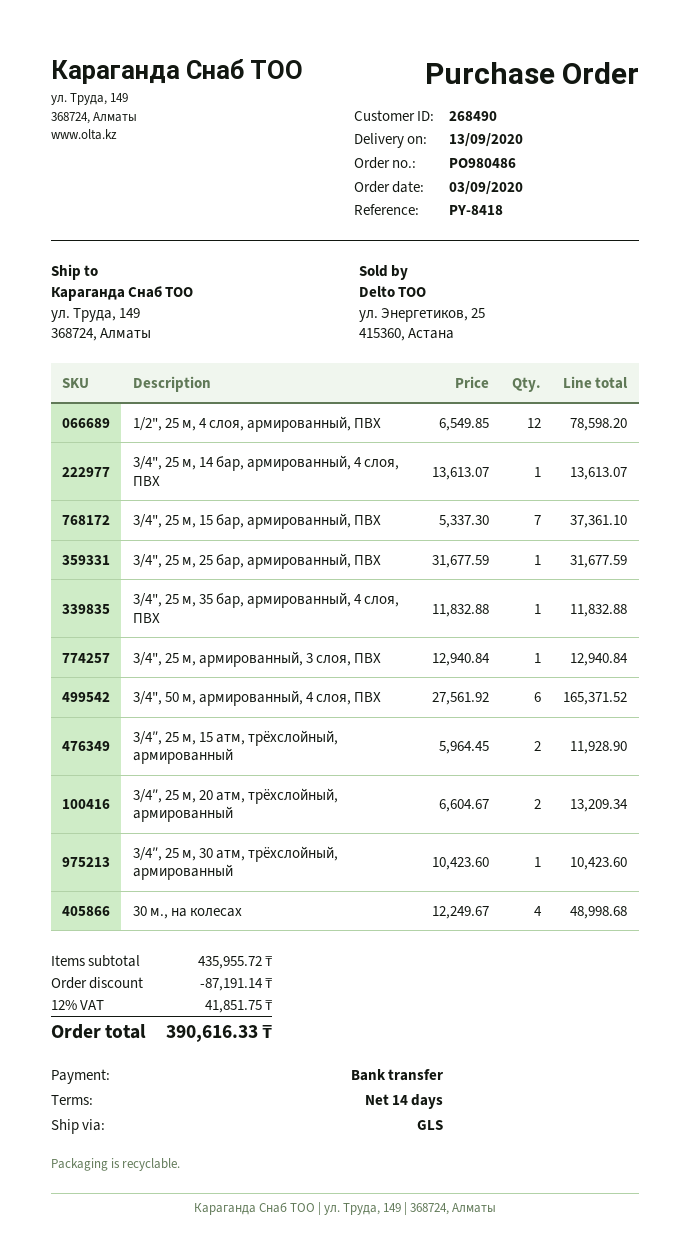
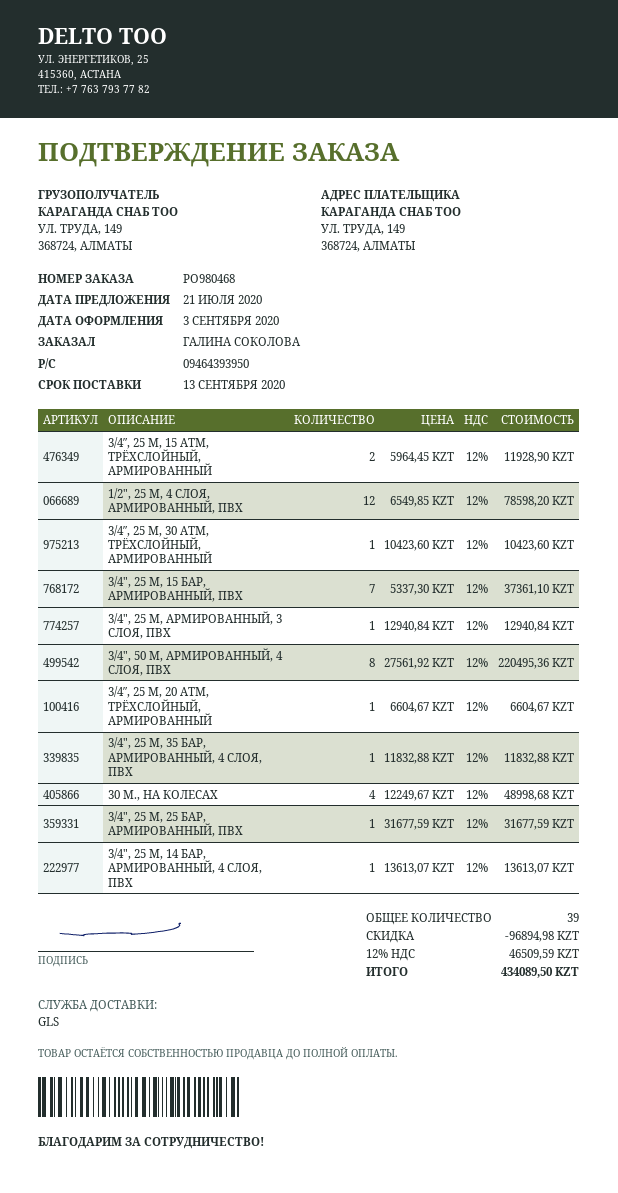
order number: PO980486 -> PO980468
3/4", 50 м, армированный, 4 слоя, ПВХ: 6 x 27561.92 = 165371.52 -> 8 x 27561.92 = 220495.36
3/4″, 25 м, 20 атм, трёхслойный, армированный: 2 x 6604.67 = 13209.34 -> 1 x 6604.67 = 6604.67
discount: 87191.14 -> 96894.98
tax: 12% = 41851.75 -> 12% = 46509.59
total: 390616.33 -> 434089.50

